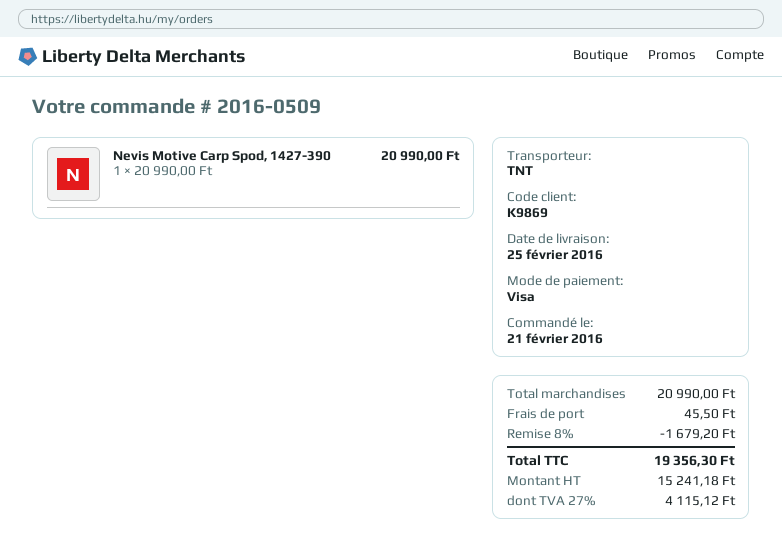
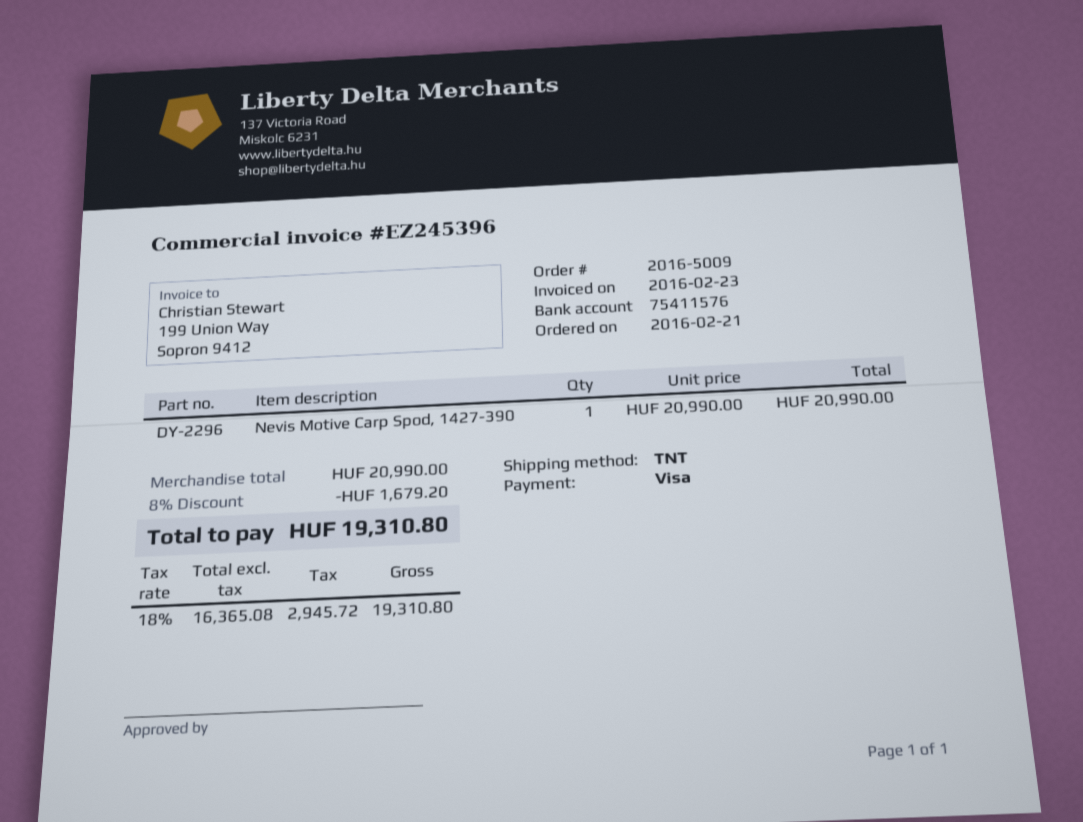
order number: 2016-0509 -> 2016-5009
shipping: 45.50 -> none
net: 15241.18 -> 16365.08
tax: 27% = 4115.12 -> 18% = 2945.72
total: 19356.30 -> 19310.80

